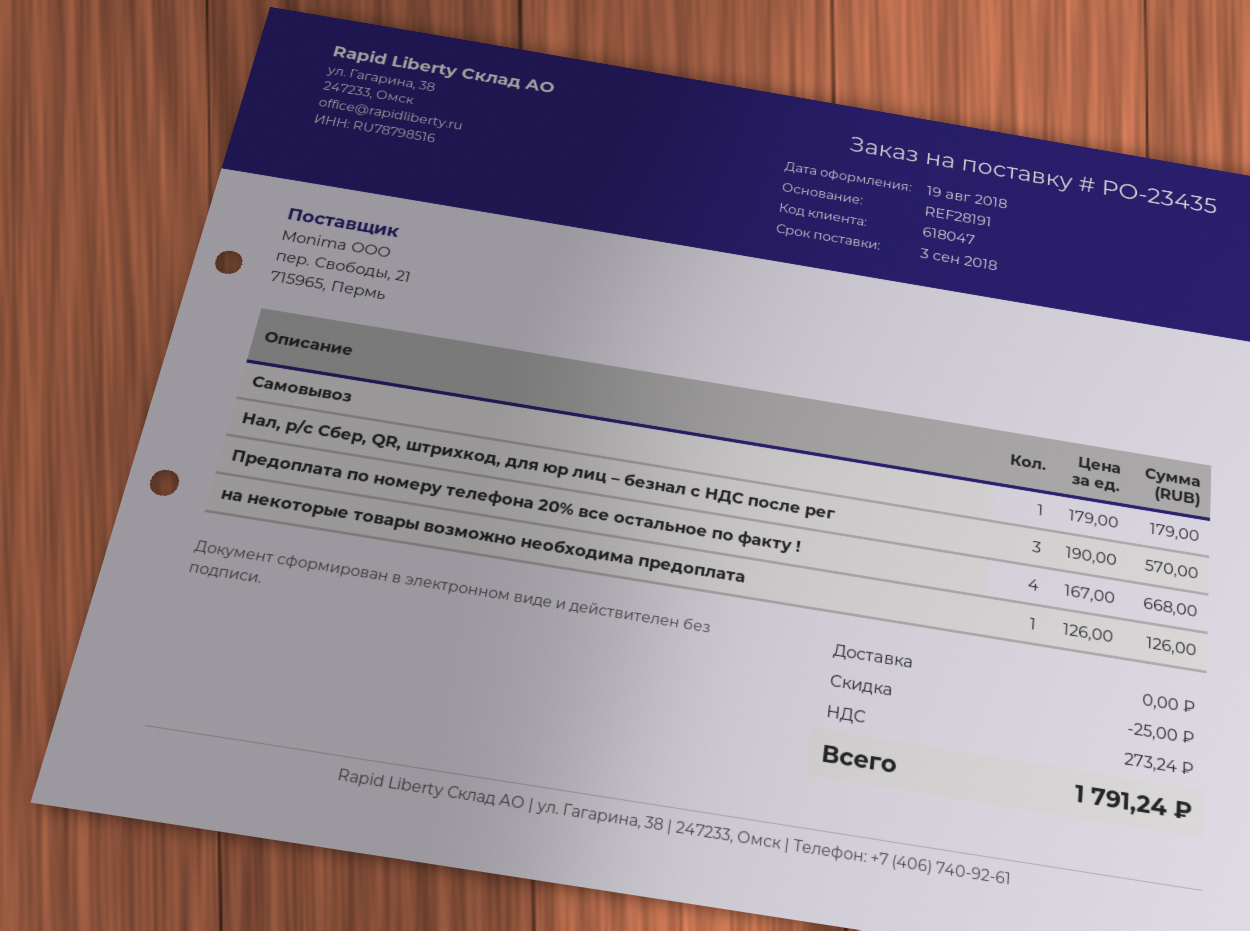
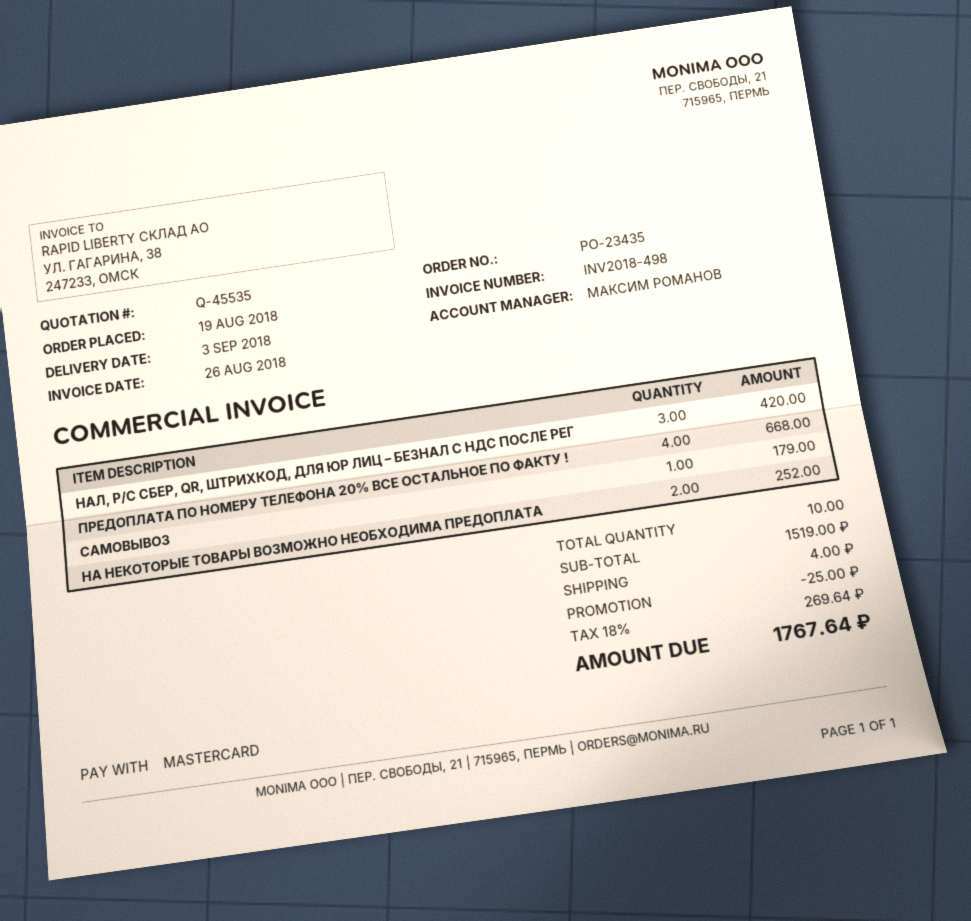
Нал, р/с Сбер, QR, штрихкод, для юр лиц – безнал с НДС после рег: 3 for 570.00 -> 3 for 420.00
на некоторые товары возможно необходима предоплата: 1 for 126.00 -> 2 for 252.00
shipping: 0.00 -> 4.00
tax: 273.24 -> 269.64
total: 1791.24 -> 1767.64

